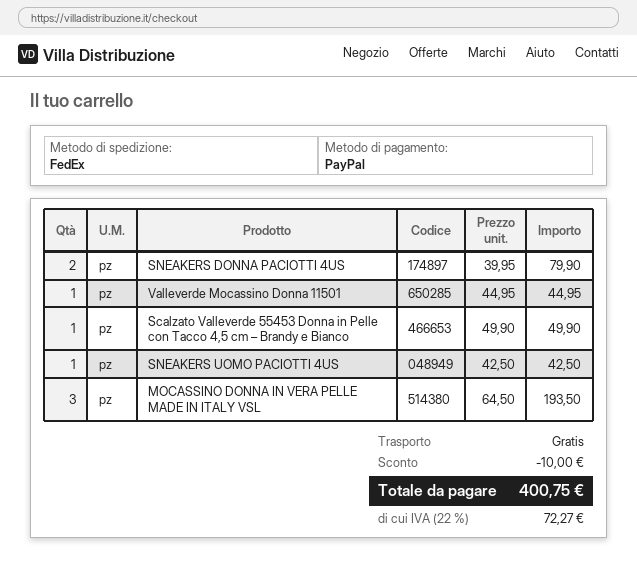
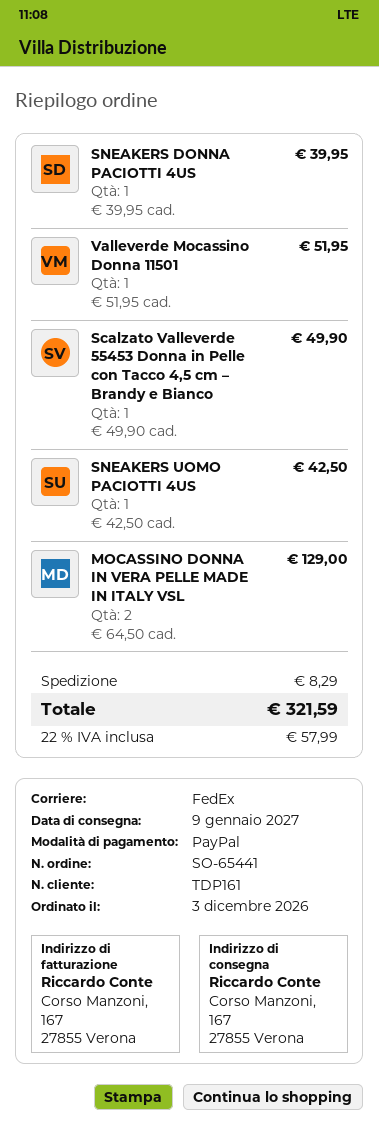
SNEAKERS DONNA PACIOTTI 4US: 2 x 39.95 = 79.90 -> 1 x 39.95 = 39.95
Valleverde Mocassino Donna 11501: 1 x 44.95 = 44.95 -> 1 x 51.95 = 51.95
MOCASSINO DONNA IN VERA PELLE MADE IN ITALY VSL: 3 x 64.50 = 193.50 -> 2 x 64.50 = 129.00
discount: 10.00 -> none
shipping: 0.00 -> 8.29
tax: 22% = 72.27 -> 22% = 57.99
total: 400.75 -> 321.59

